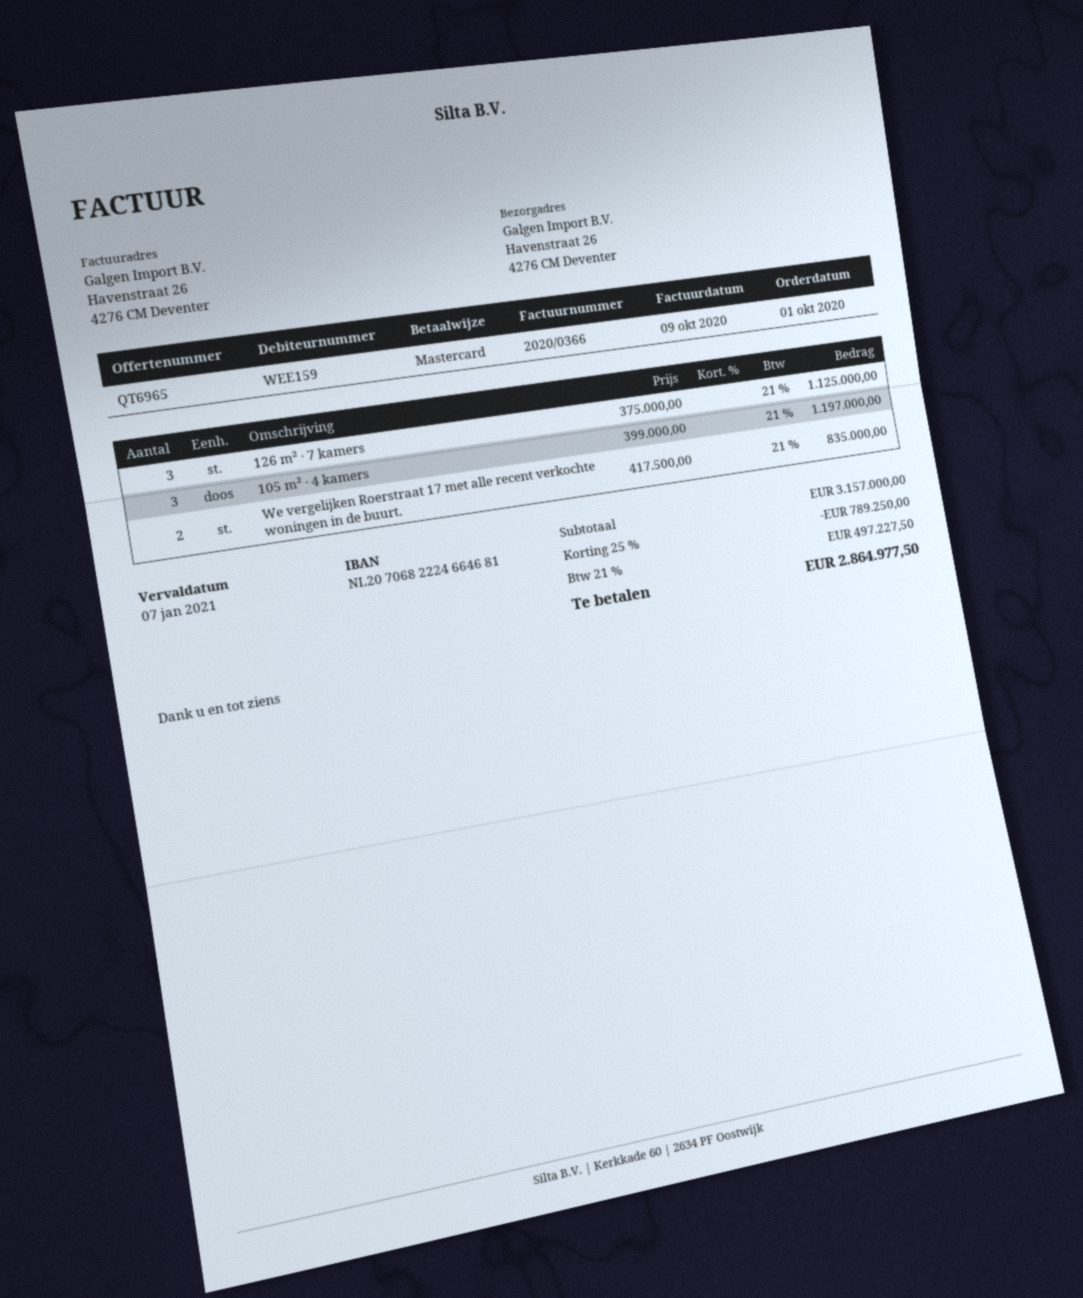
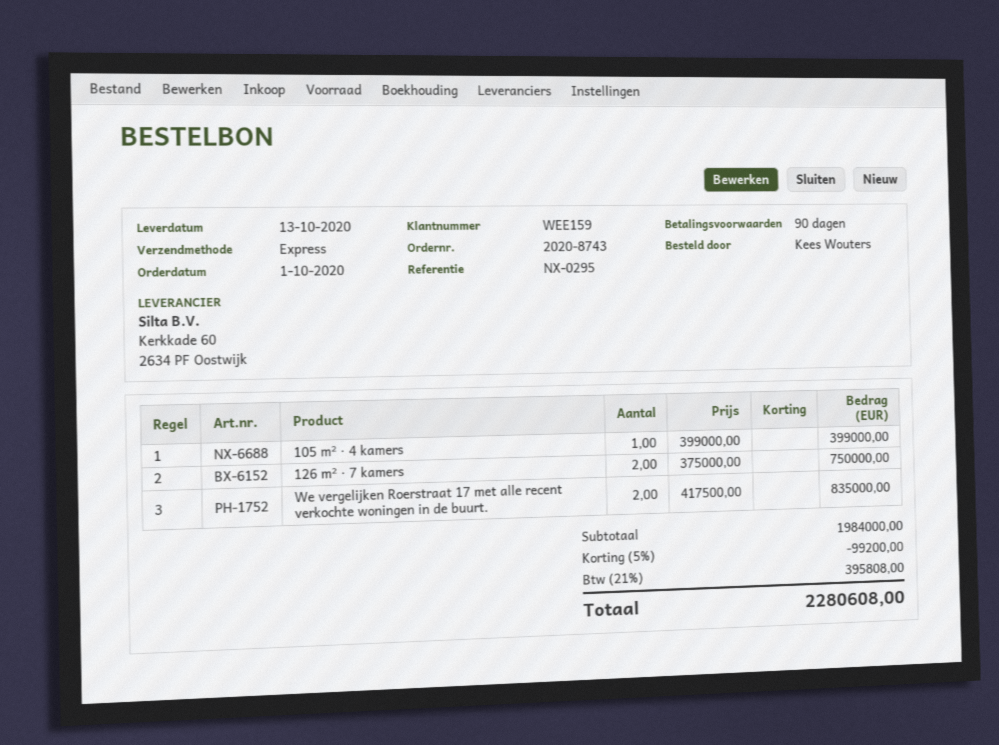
126 m² · 7 kamers: 3 x 375000.00 = 1125000.00 -> 2 x 375000.00 = 750000.00
105 m² · 4 kamers: 3 x 399000.00 = 1197000.00 -> 1 x 399000.00 = 399000.00
subtotal: 3157000.00 -> 1984000.00
discount: 25% = 789250.00 -> 5% = 99200.00
tax: 21% = 497227.50 -> 21% = 395808.00
total: 2864977.50 -> 2280608.00

